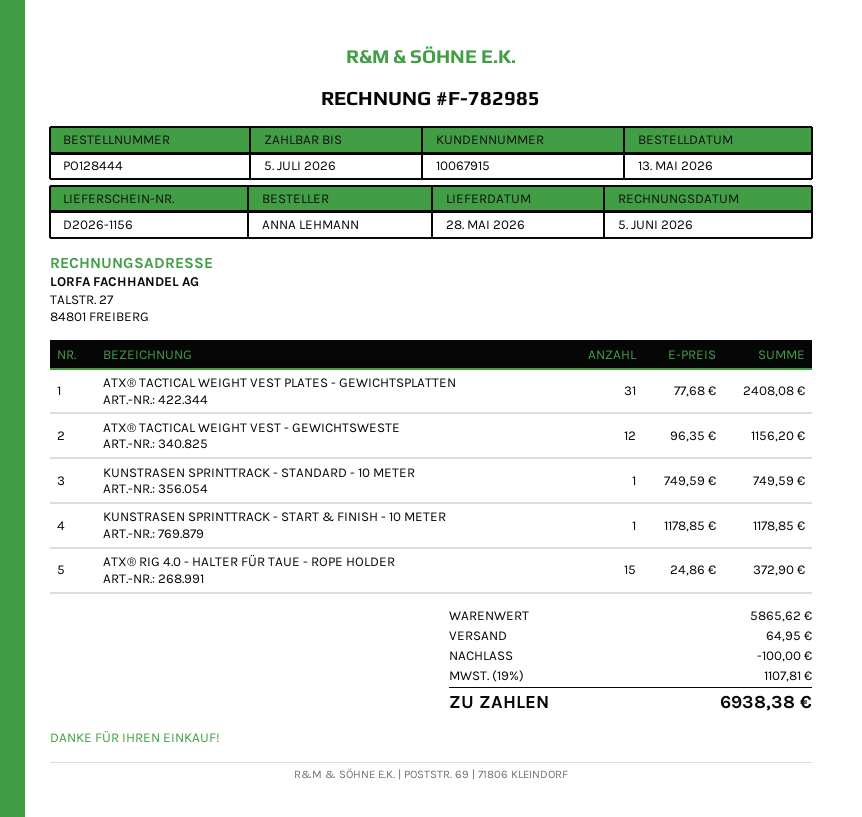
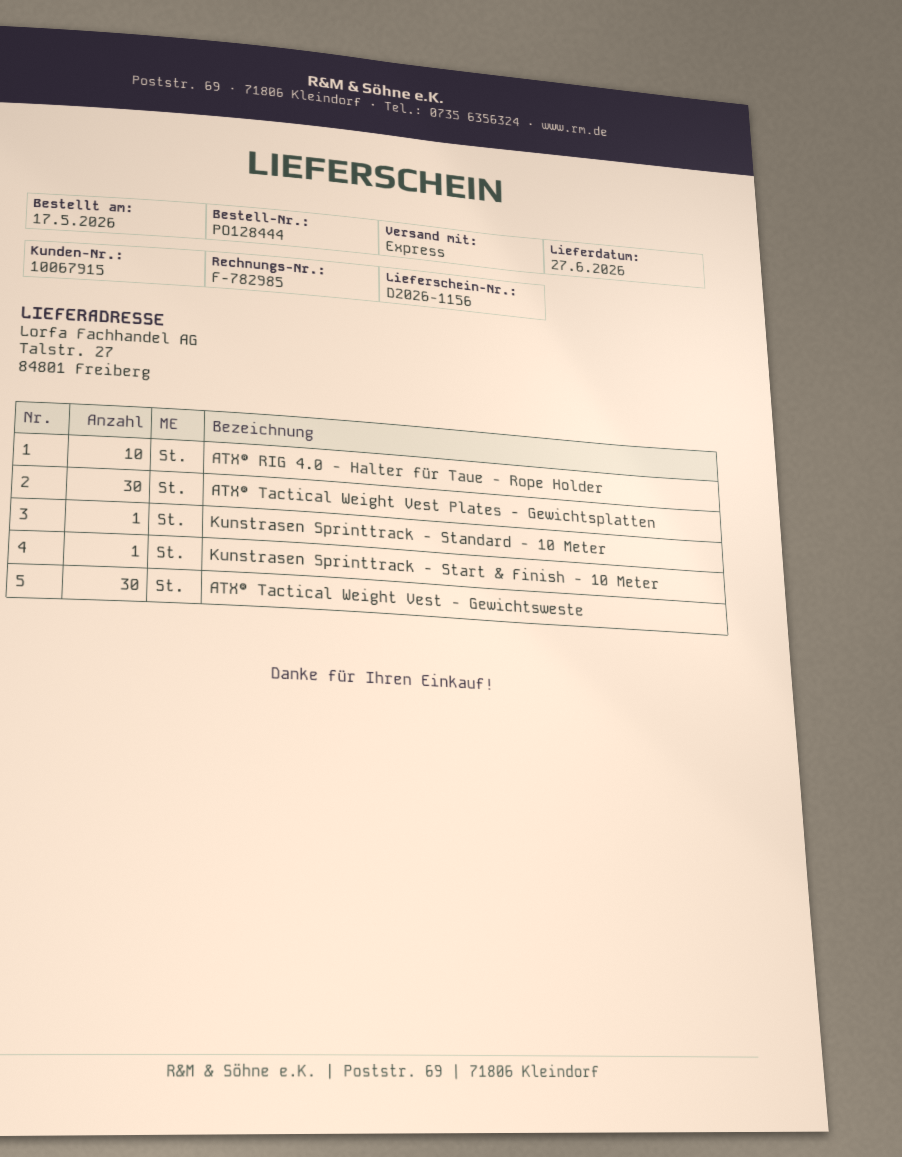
order date: 2026-05-13 -> 2026-05-17
delivery date: 2026-05-28 -> 2026-06-27
ATX® TACTICAL WEIGHT VEST PLATES - GEWICHTSPLATTEN: 31 -> 30
ATX® TACTICAL WEIGHT VEST - GEWICHTSWESTE: 12 -> 30
ATX® RIG 4.0 - HALTER FÜR TAUE - ROPE HOLDER: 15 -> 10

